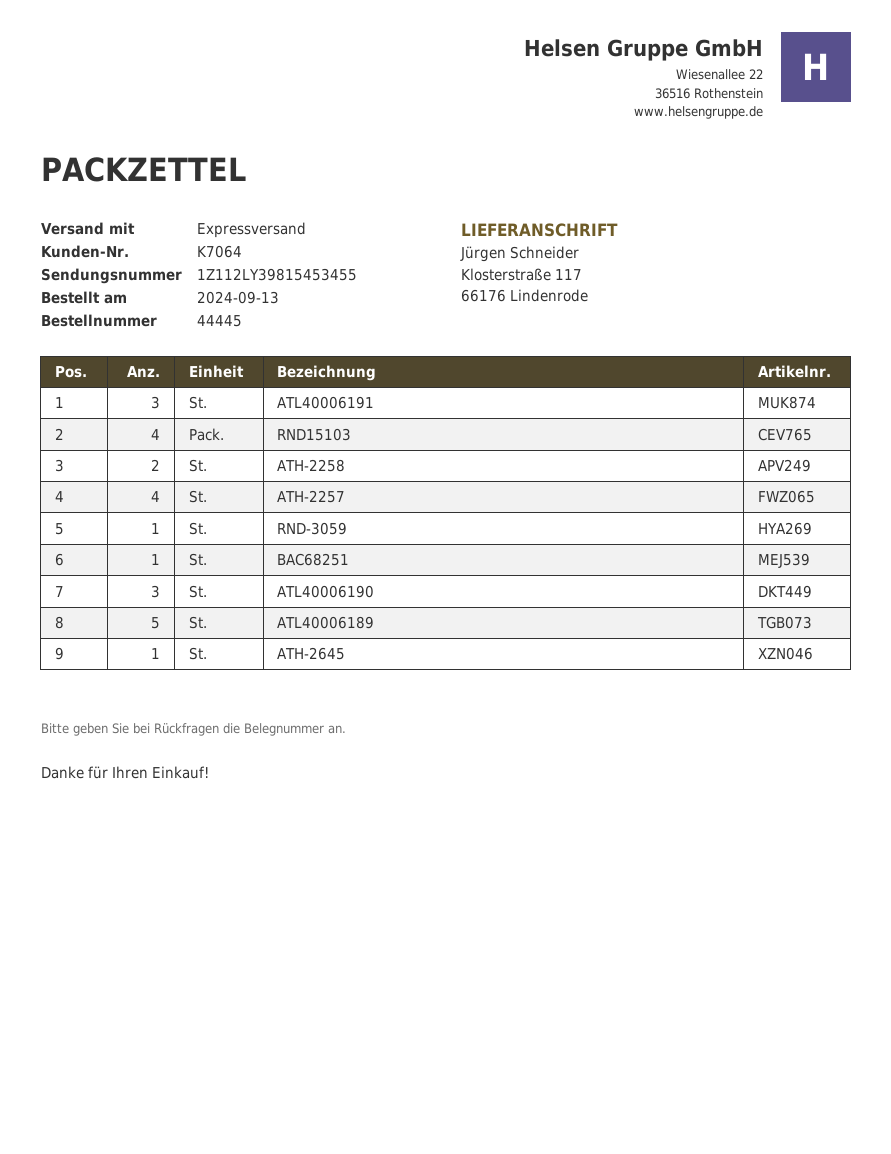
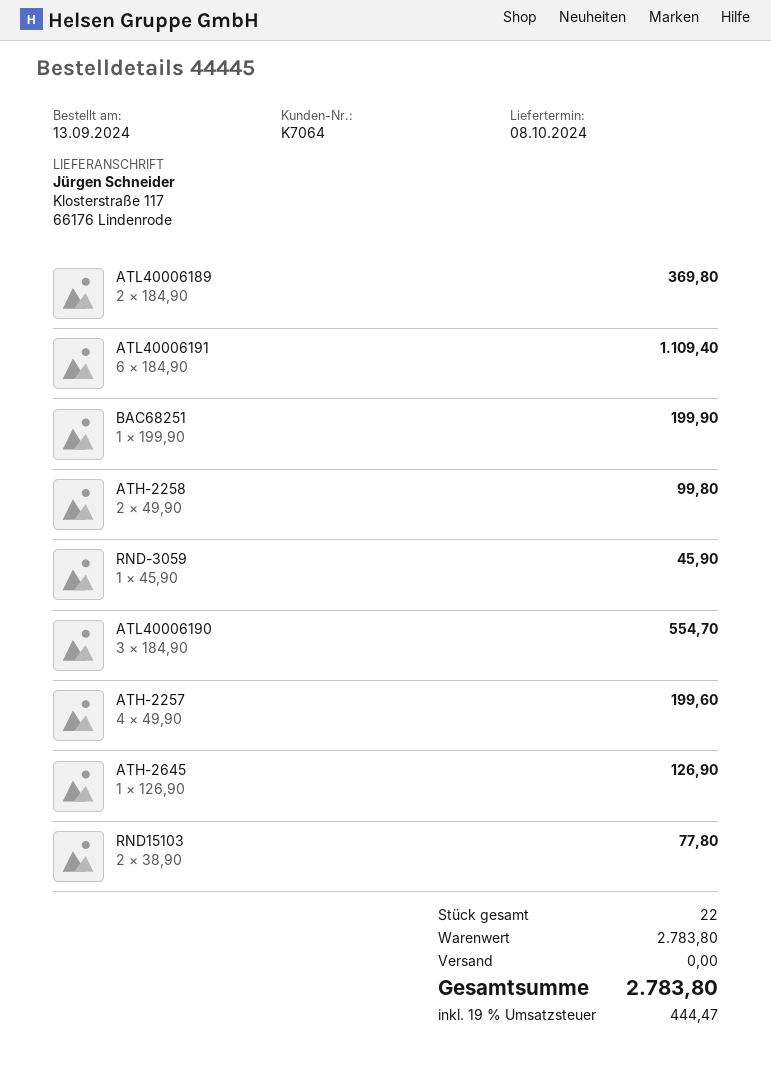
ATL40006191: 3 -> 6
RND15103: 4 -> 2
ATL40006189: 5 -> 2

